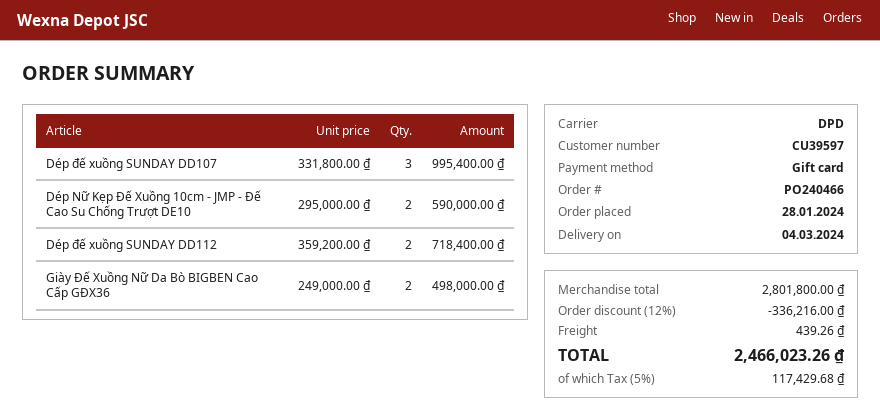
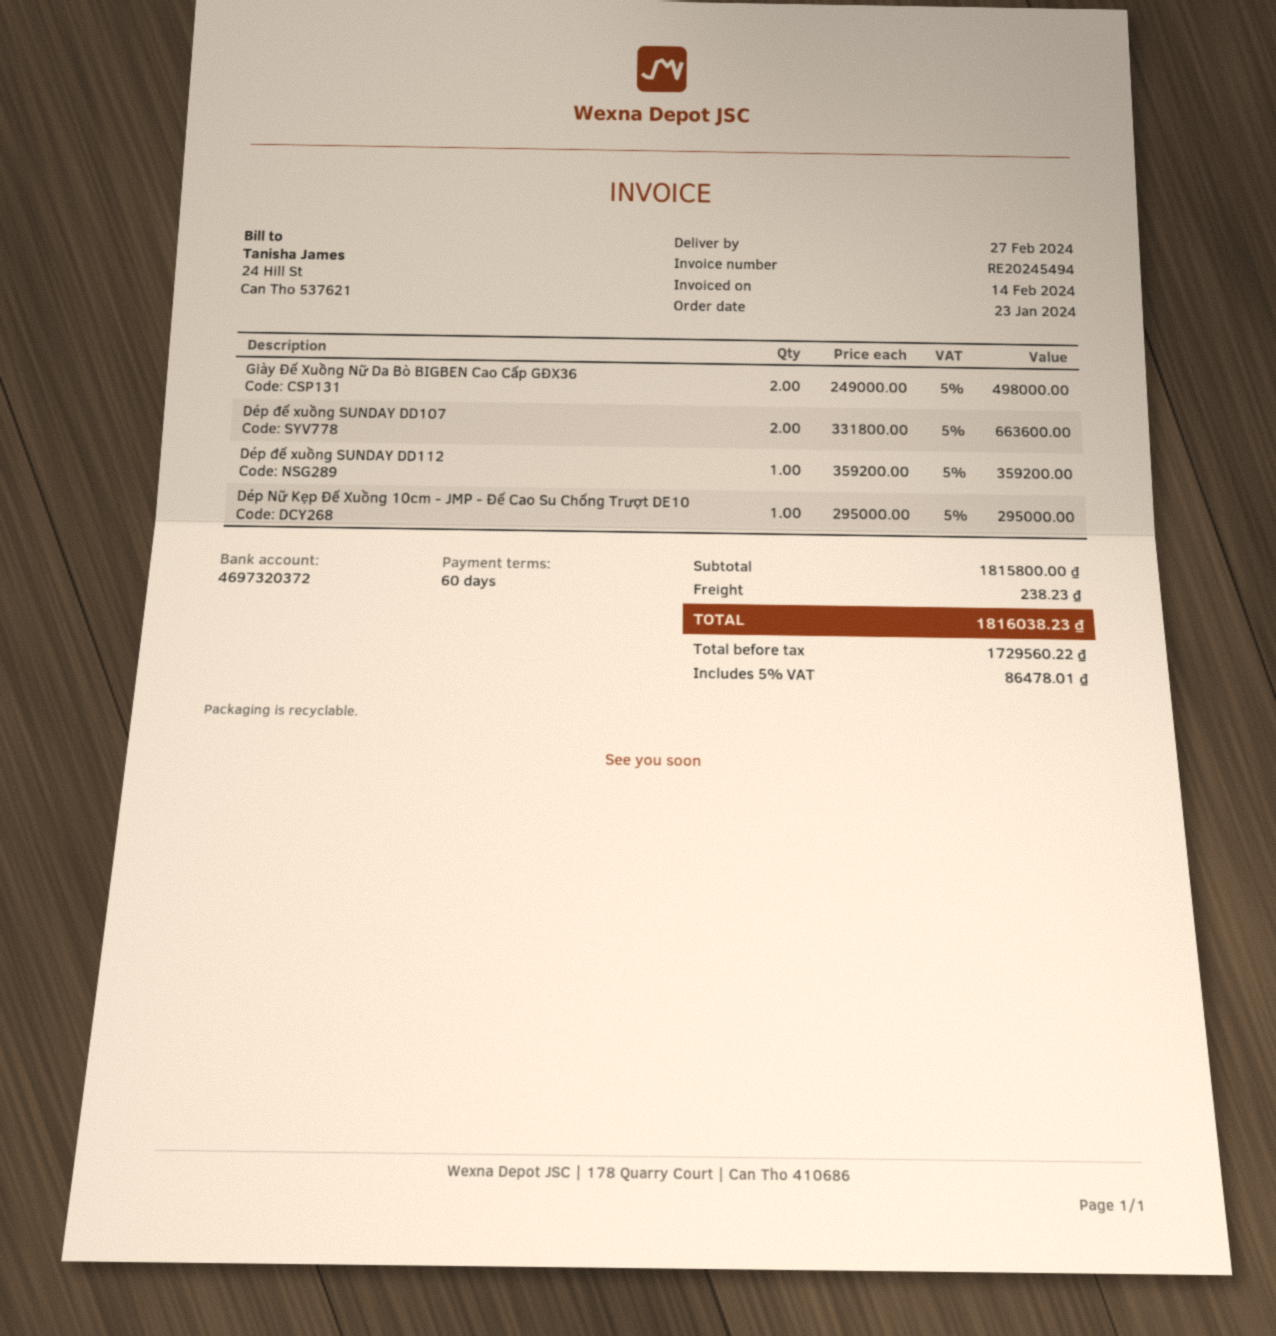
order date: 2024-01-28 -> 2024-01-23
delivery date: 2024-03-04 -> 2024-02-27
Dép đế xuồng SUNDAY DD107: 3 x 331800.00 = 995400.00 -> 2 x 331800.00 = 663600.00
Dép Nữ Kẹp Đế Xuồng 10cm - JMP - Đế Cao Su Chống Trượt DE10: 2 x 295000.00 = 590000.00 -> 1 x 295000.00 = 295000.00
Dép đế xuồng SUNDAY DD112: 2 x 359200.00 = 718400.00 -> 1 x 359200.00 = 359200.00
subtotal: 2801800.00 -> 1815800.00
discount: 12% = 336216.00 -> none
shipping: 439.26 -> 238.23
tax: 5% = 117429.68 -> 5% = 86478.01
total: 2466023.26 -> 1816038.23

